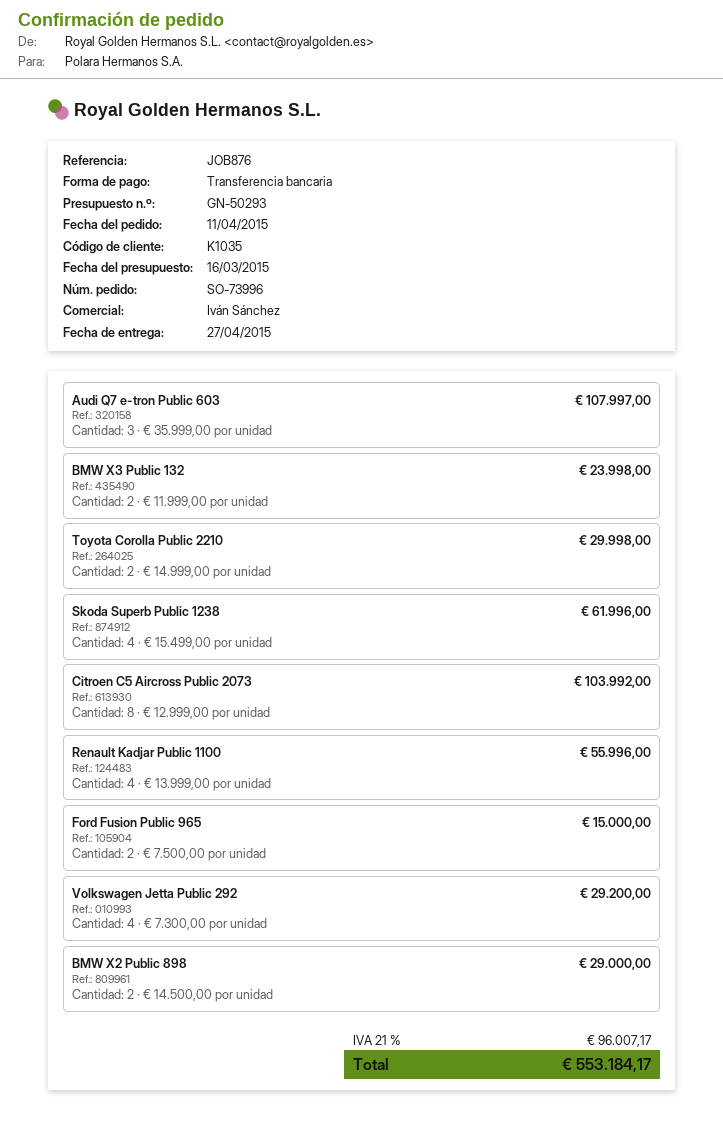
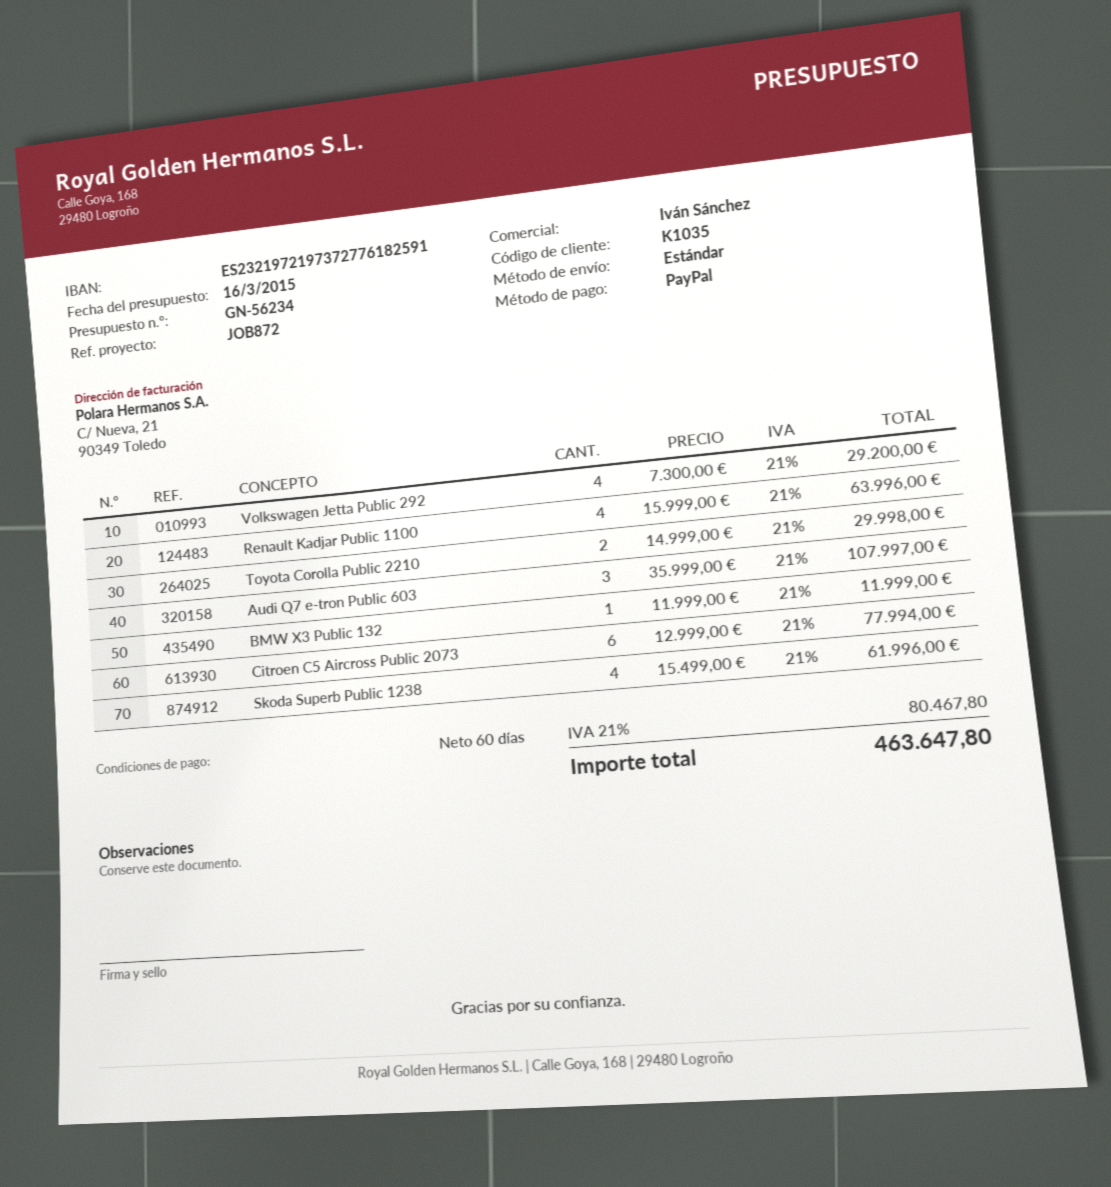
quote number: GN-50293 -> GN-56234
reference: JOB876 -> JOB872
payment method: bank transfer -> PayPal
BMW X3 Public 132: 2 x 11999.00 = 23998.00 -> 1 x 11999.00 = 11999.00
Citroen C5 Aircross Public 2073: 8 x 12999.00 = 103992.00 -> 6 x 12999.00 = 77994.00
Renault Kadjar Public 1100: 4 x 13999.00 = 55996.00 -> 4 x 15999.00 = 63996.00
Ford Fusion Public 965: 2 x 7500.00 = 15000.00 -> none
BMW X2 Public 898: 2 x 14500.00 = 29000.00 -> none
tax: 21% = 96007.17 -> 21% = 80467.80
total: 553184.17 -> 463647.80

